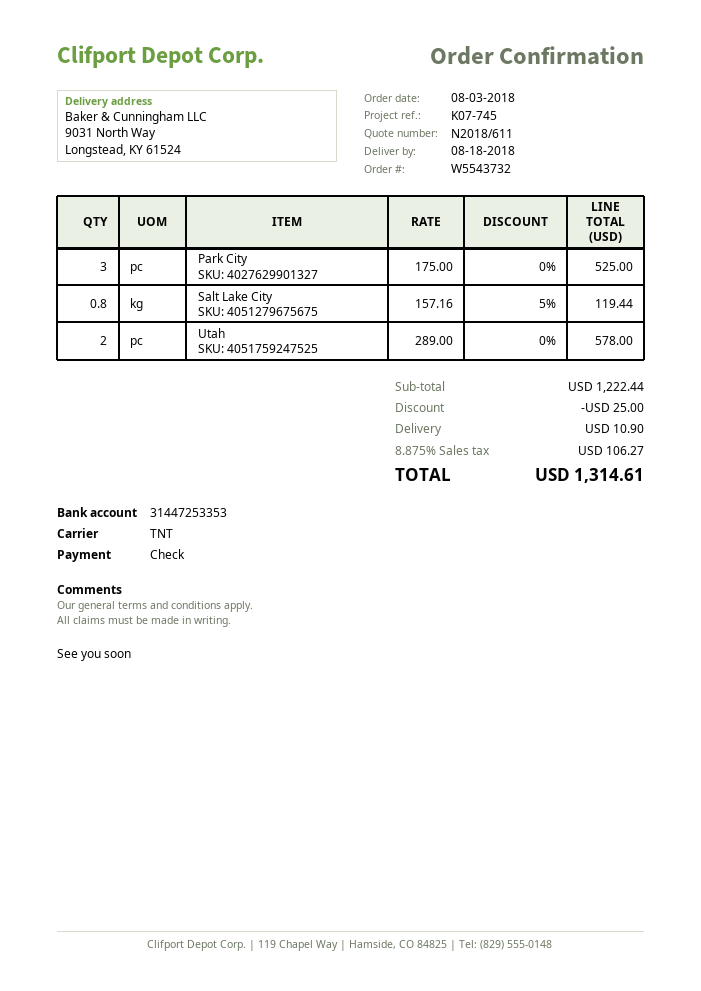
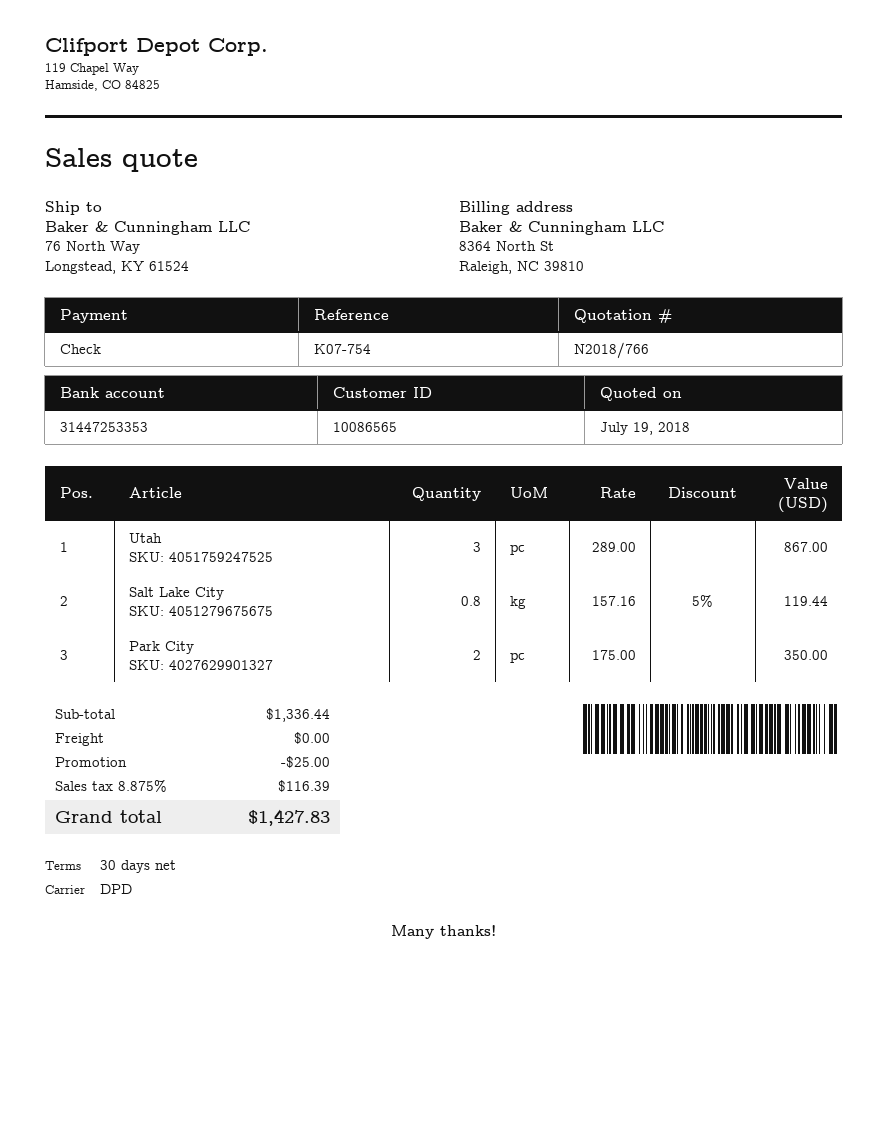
quote number: N2018/611 -> N2018/766
reference: K07-745 -> K07-754
shipping method: TNT -> DPD
ship to: 9031 North Way, Longstead, KY 61524 -> 76 North Way, Longstead, KY 61524
Park City: 3 x 175.00 = 525.00 -> 2 x 175.00 = 350.00
Utah: 2 x 289.00 = 578.00 -> 3 x 289.00 = 867.00
subtotal: 1222.44 -> 1336.44
shipping: 10.90 -> 0.00
tax: 8.875% = 106.27 -> 8.875% = 116.39
total: 1314.61 -> 1427.83

